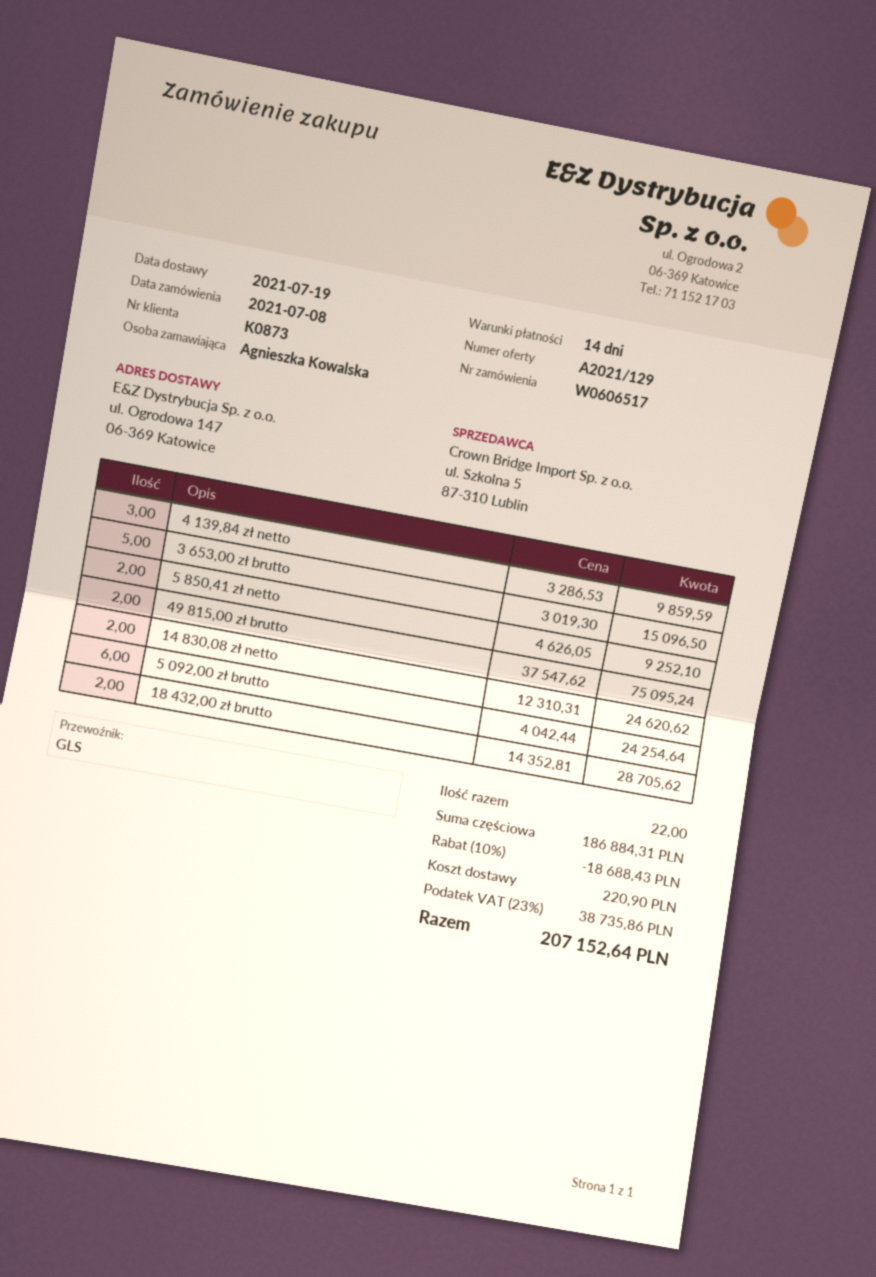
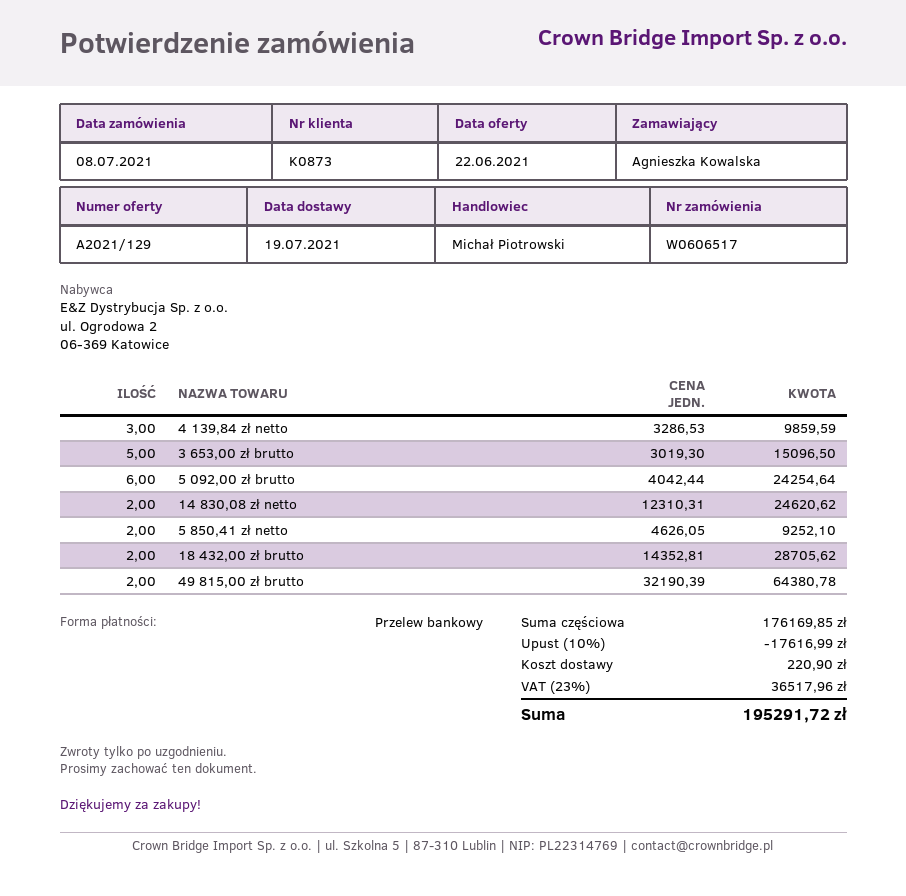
49 815,00 zł brutto: 2 x 37547.62 = 75095.24 -> 2 x 32190.39 = 64380.78
subtotal: 186884.31 -> 176169.85
discount: 10% = 18688.43 -> 10% = 17616.99
tax: 23% = 38735.86 -> 23% = 36517.96
total: 207152.64 -> 195291.72

